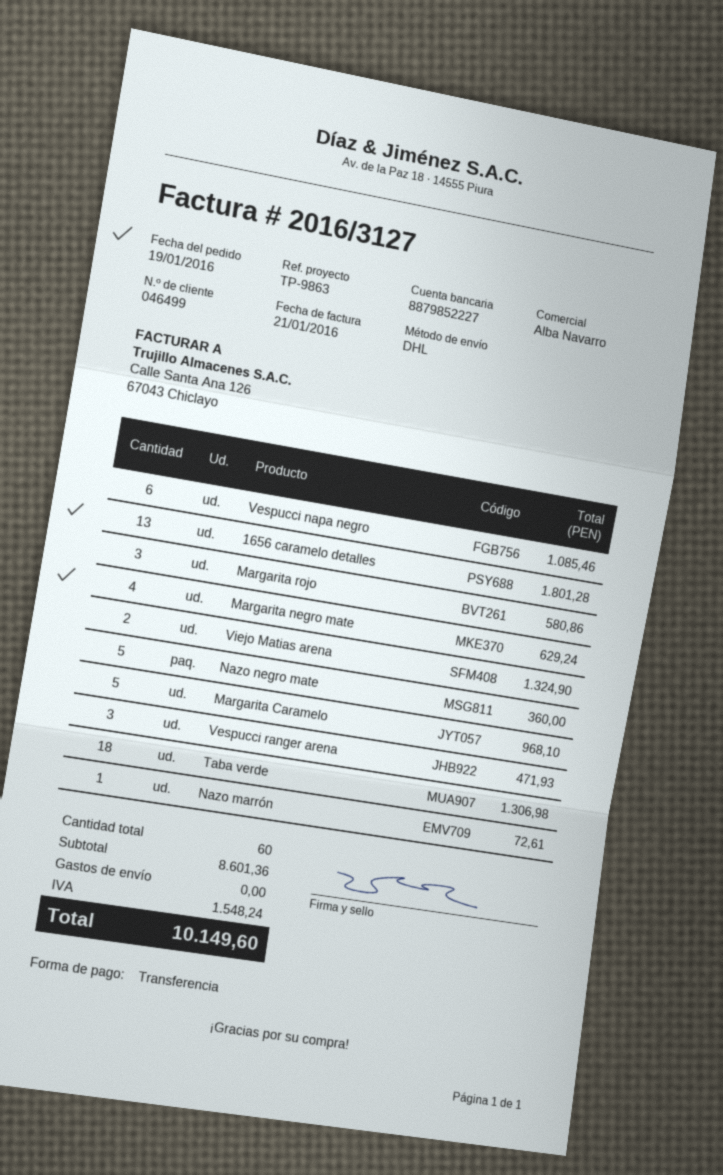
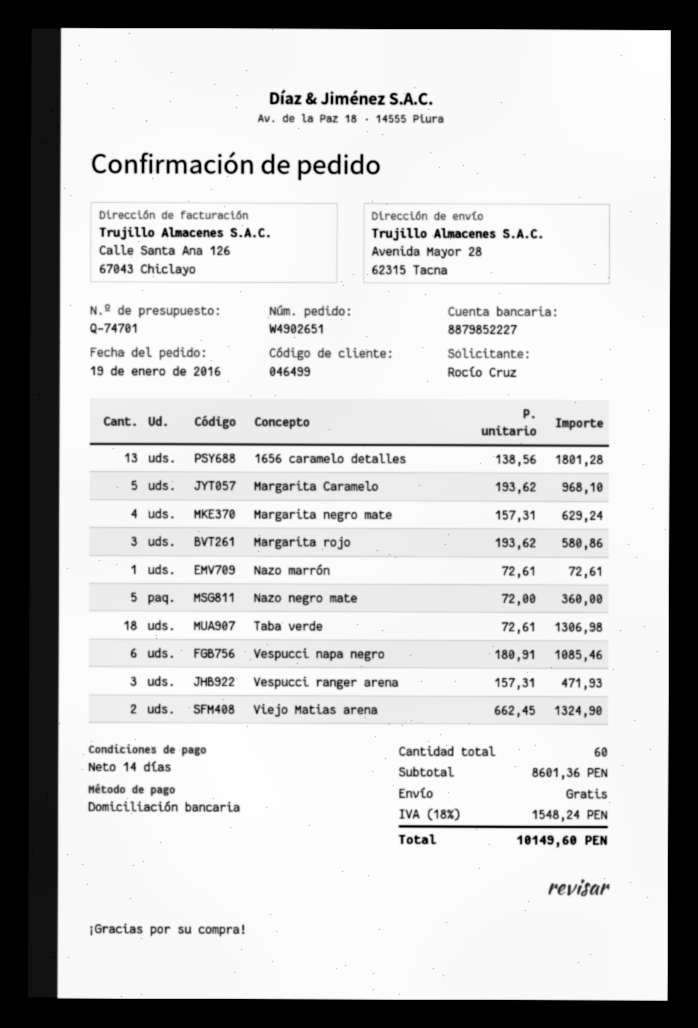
payment method: bank transfer -> direct debit

